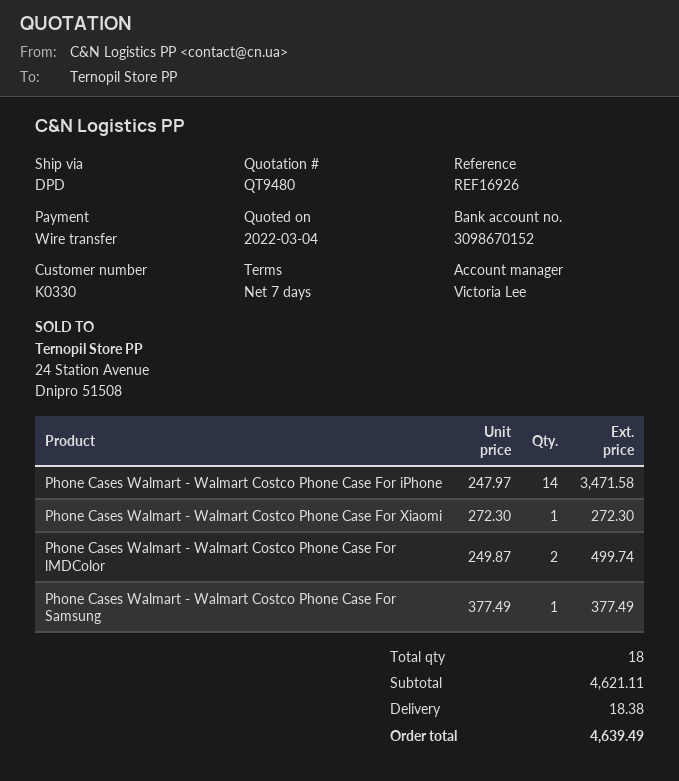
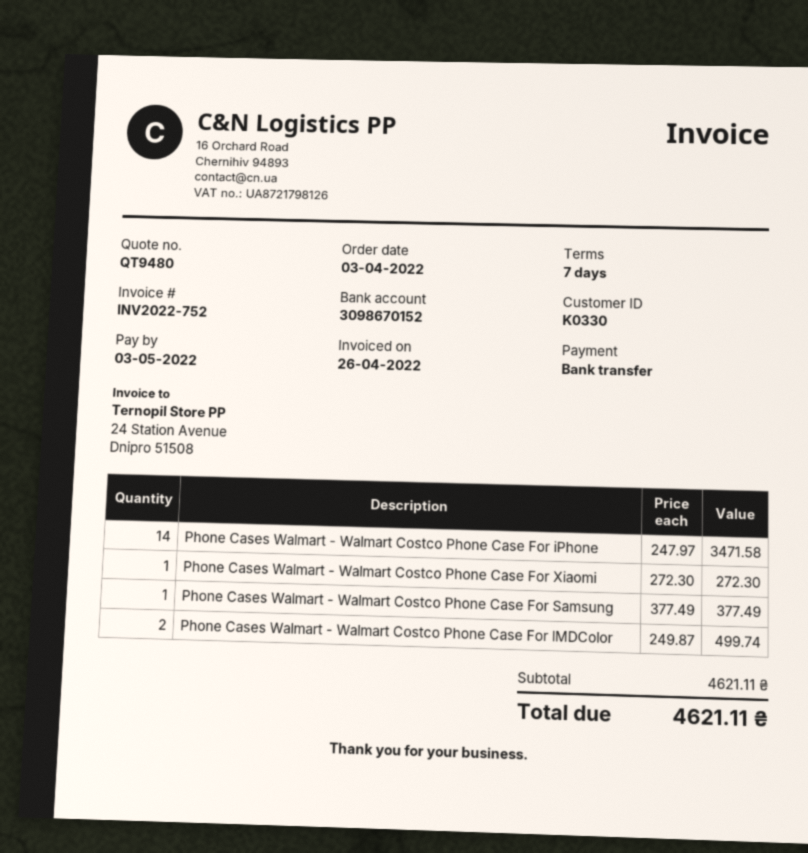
shipping: 18.38 -> none
total: 4639.49 -> 4621.11

